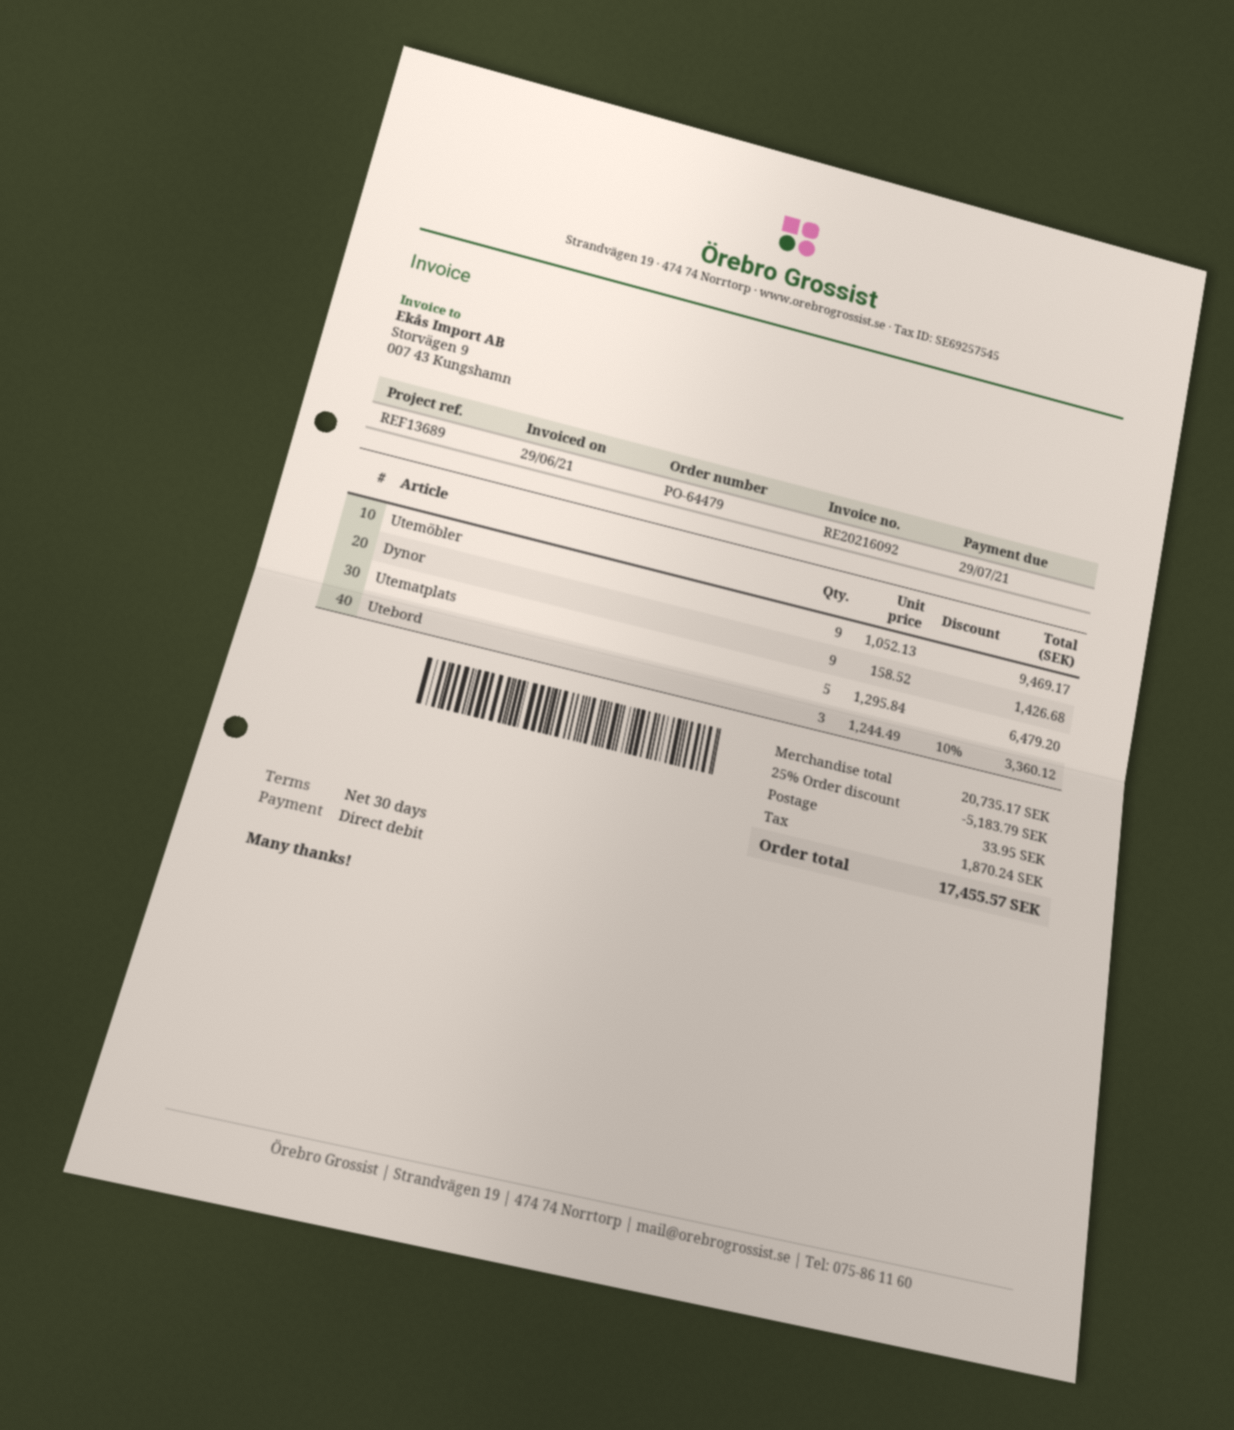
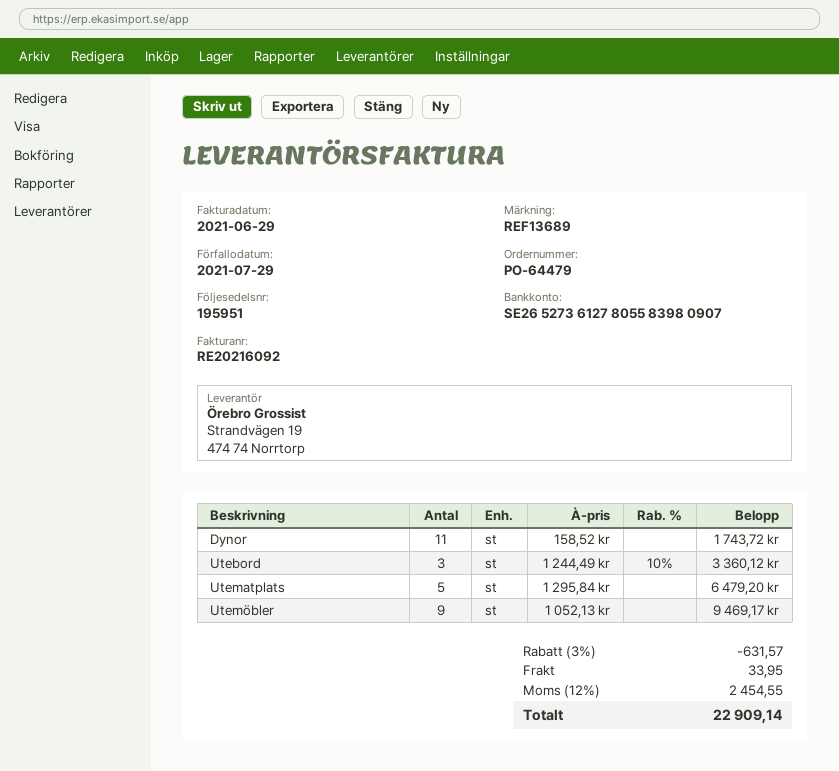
Dynor: 9 x 158.52 = 1426.68 -> 11 x 158.52 = 1743.72
discount: 25% = 5183.79 -> 3% = 631.57
tax: 1870.24 -> 2454.55
total: 17455.57 -> 22909.14

